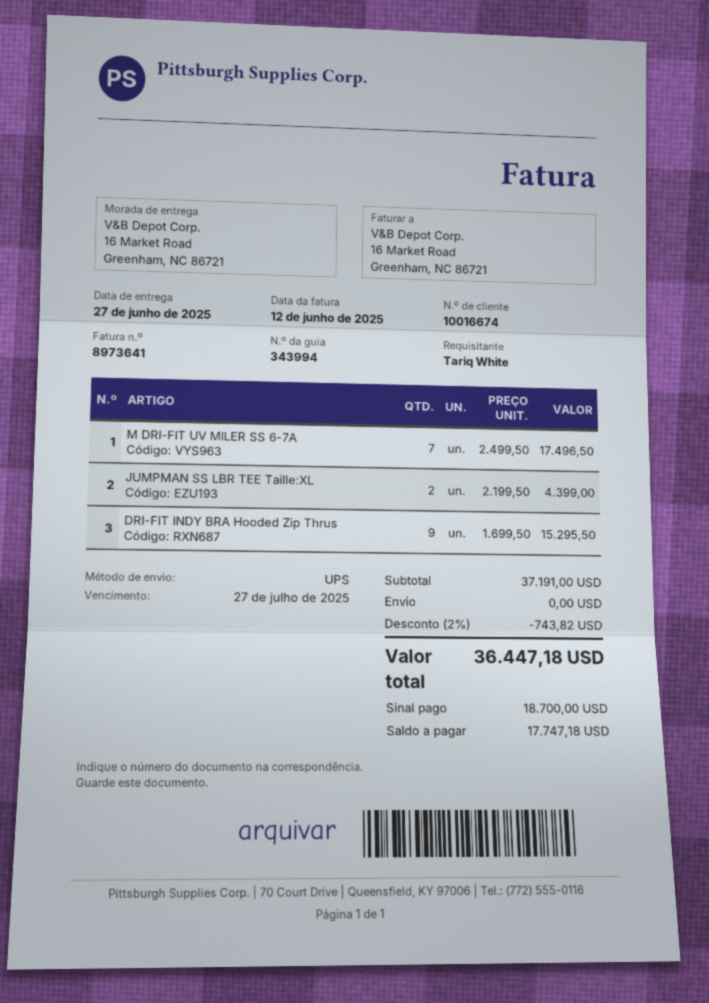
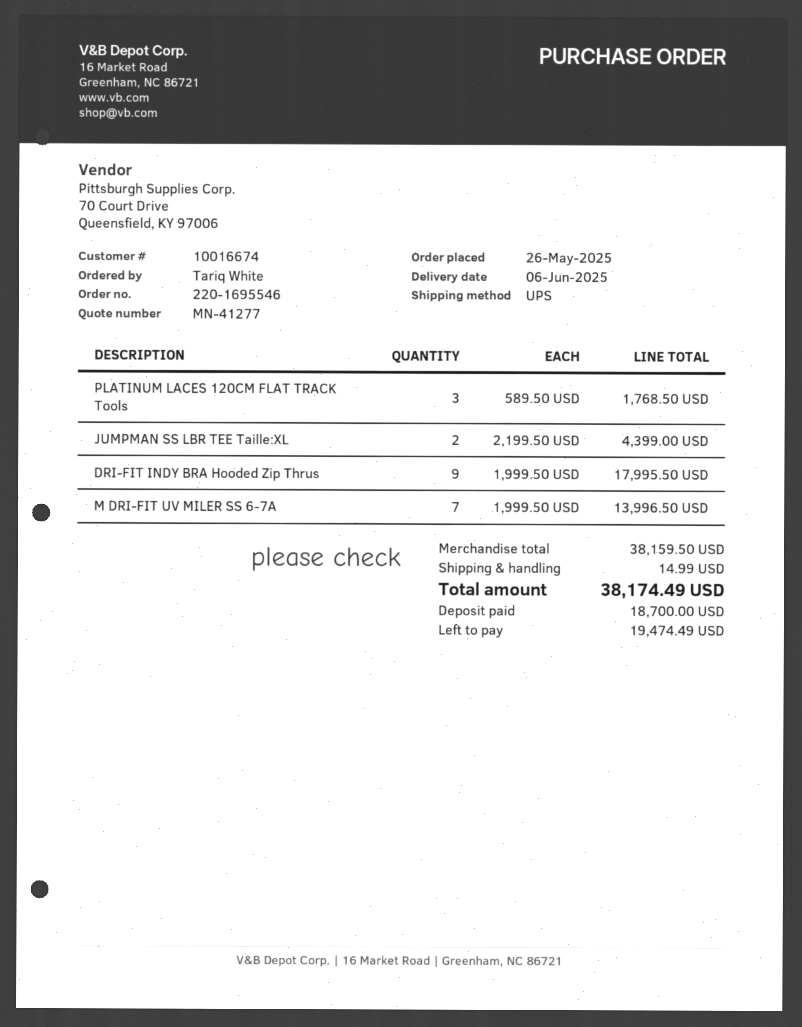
delivery date: 2025-06-27 -> 2025-06-06
M DRI-FIT UV MILER SS 6-7A: 7 x 2499.50 = 17496.50 -> 7 x 1999.50 = 13996.50
DRI-FIT INDY BRA Hooded Zip Thrus: 9 x 1699.50 = 15295.50 -> 9 x 1999.50 = 17995.50
PLATINUM LACES 120CM FLAT TRACK Tools: none -> 3 x 589.50 = 1768.50
subtotal: 37191.00 -> 38159.50
discount: 2% = 743.82 -> none
shipping: 0.00 -> 14.99
total: 36447.18 -> 38174.49
balance: 17747.18 -> 19474.49

